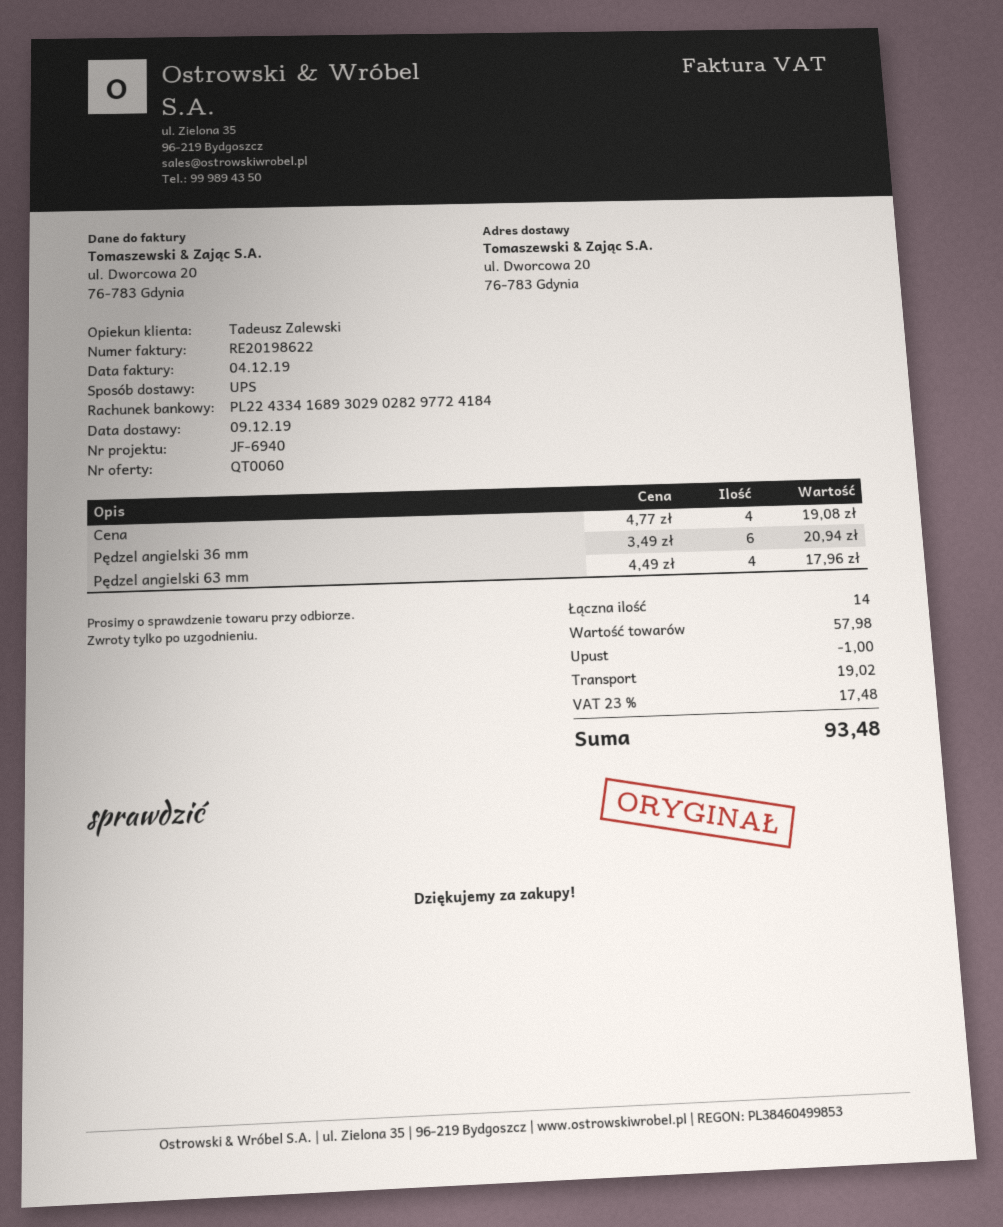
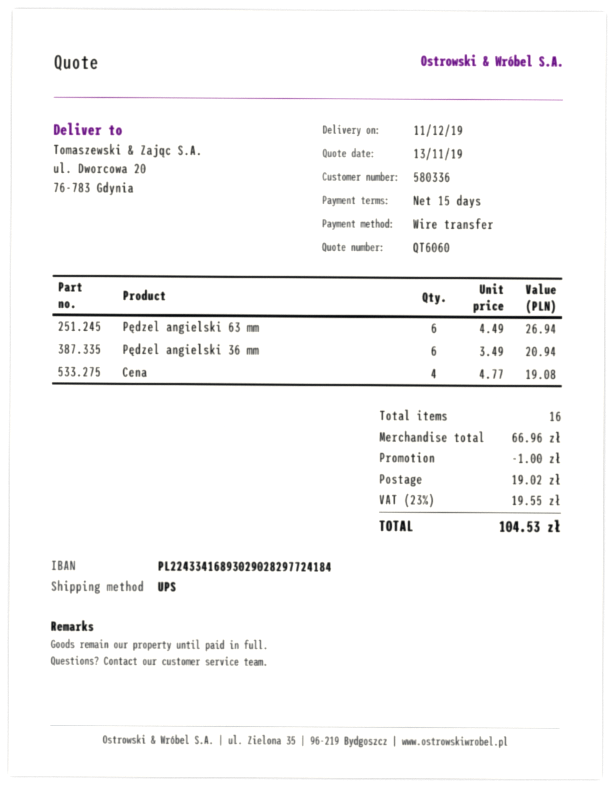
quote number: QT0060 -> QT6060
delivery date: 2019-12-09 -> 2019-12-11
Pędzel angielski 63 mm: 4 x 4.49 = 17.96 -> 6 x 4.49 = 26.94
total quantity: 14 -> 16
subtotal: 57.98 -> 66.96
tax: 23% = 17.48 -> 23% = 19.55
total: 93.48 -> 104.53

